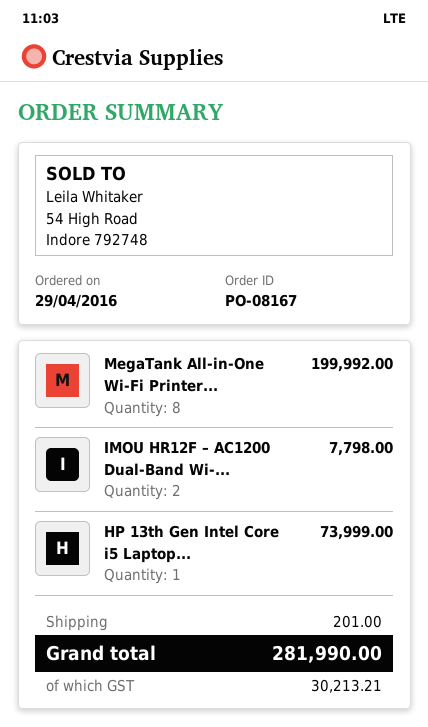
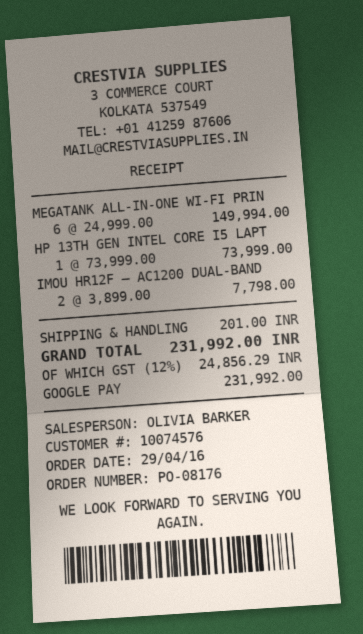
order number: PO-08167 -> PO-08176
MegaTank All‑in‑One Wi‑Fi Printer...: 8 for 199992.00 -> 6 for 149994.00
tax: 30213.21 -> 24856.29
total: 281990.00 -> 231992.00

